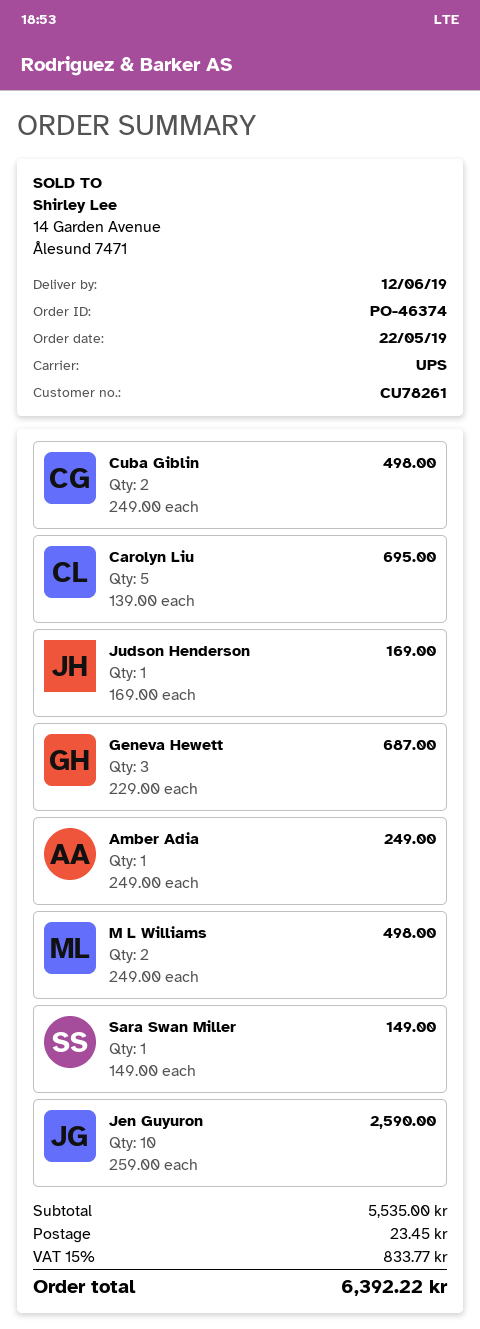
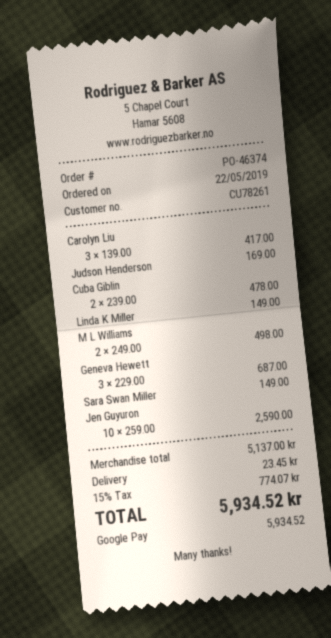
Cuba Giblin: 2 x 249.00 = 498.00 -> 2 x 239.00 = 478.00
Carolyn Liu: 5 x 139.00 = 695.00 -> 3 x 139.00 = 417.00
Amber Adia: 1 x 249.00 = 249.00 -> none
Linda K Miller: none -> 1 x 149.00 = 149.00
subtotal: 5535.00 -> 5137.00
tax: 15% = 833.77 -> 15% = 774.07
total: 6392.22 -> 5934.52

